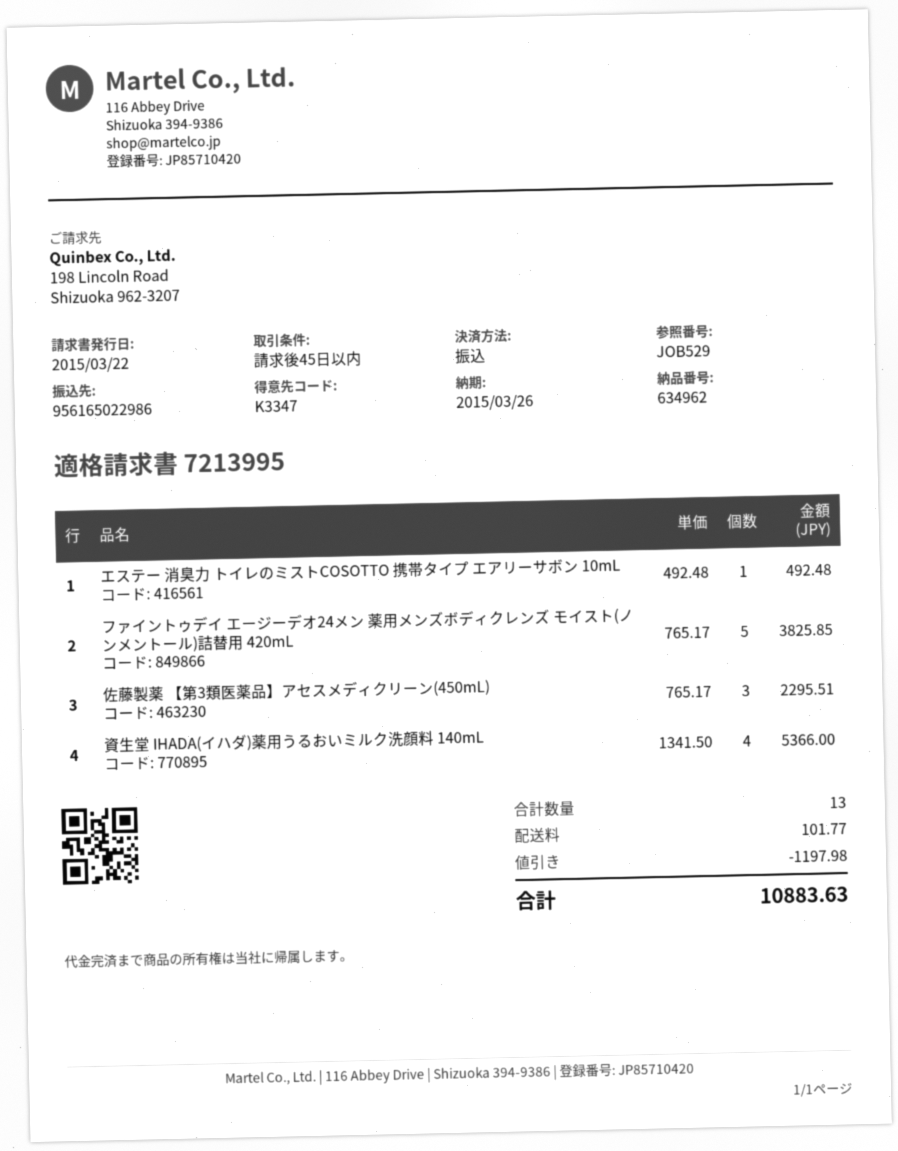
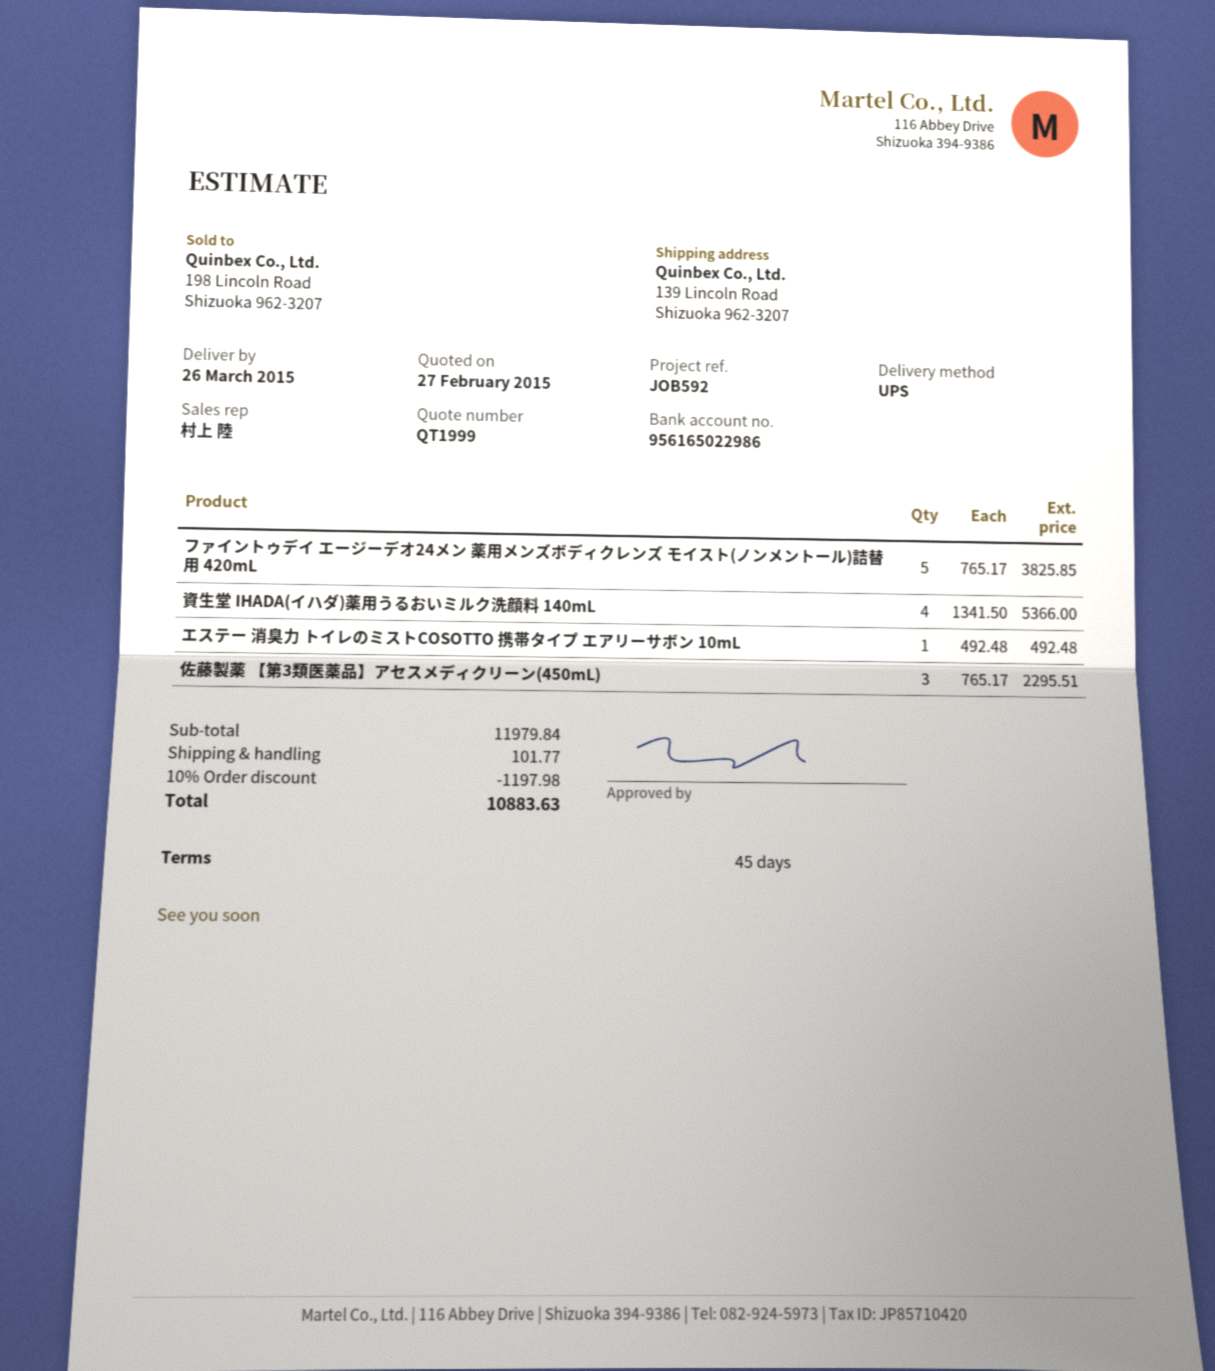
reference: JOB529 -> JOB592

